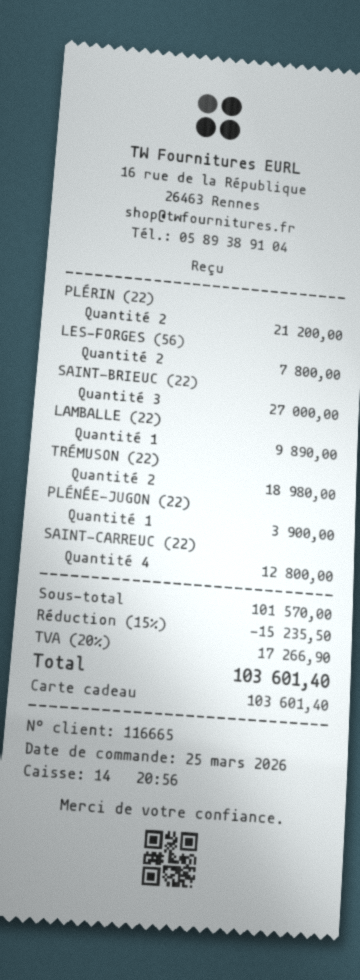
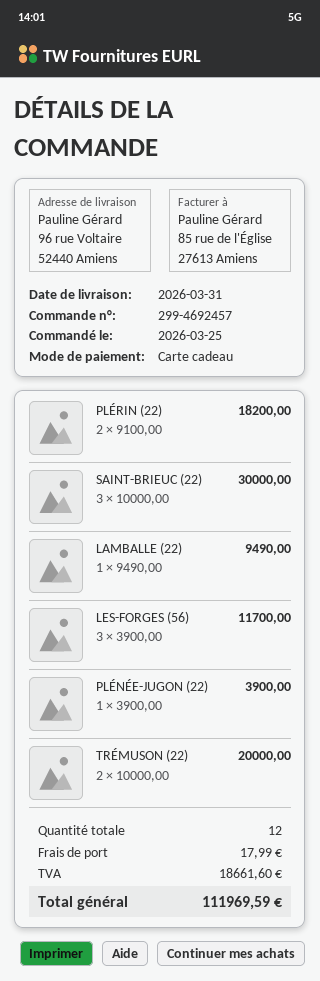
PLÉRIN (22): 2 for 21200.00 -> 2 for 18200.00
LES-FORGES (56): 2 for 7800.00 -> 3 for 11700.00
SAINT-BRIEUC (22): 3 for 27000.00 -> 3 for 30000.00
LAMBALLE (22): 1 for 9890.00 -> 1 for 9490.00
TRÉMUSON (22): 2 for 18980.00 -> 2 for 20000.00
SAINT-CARREUC (22): 4 for 12800.00 -> none
discount: 15% = 15235.50 -> none
shipping: none -> 17.99
tax: 17266.90 -> 18661.60
total: 103601.40 -> 111969.59

